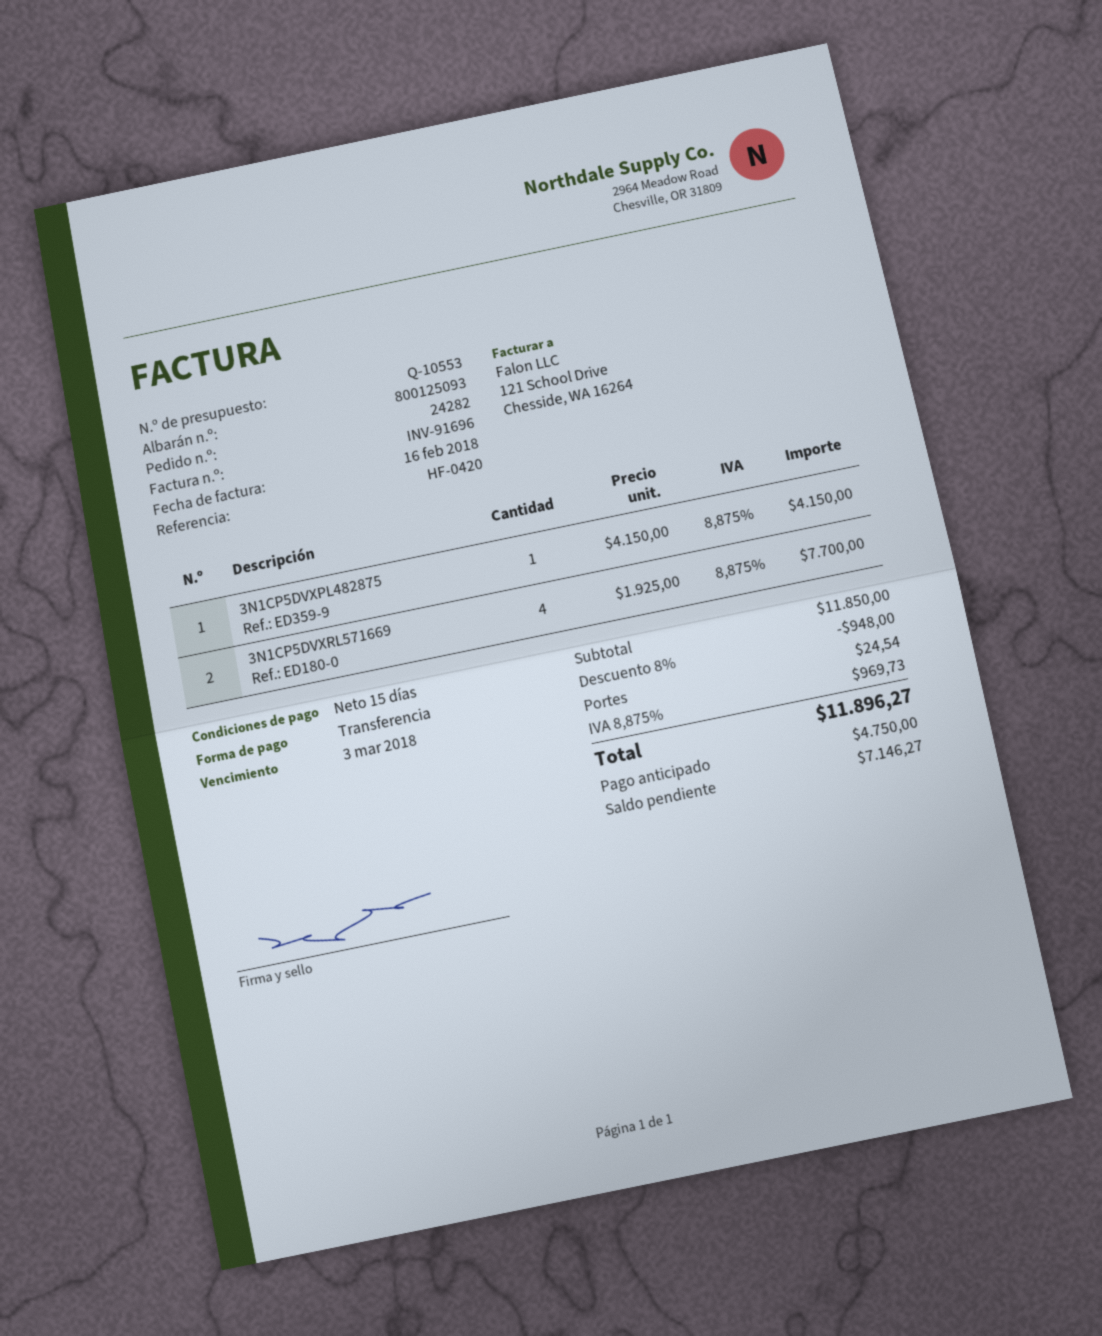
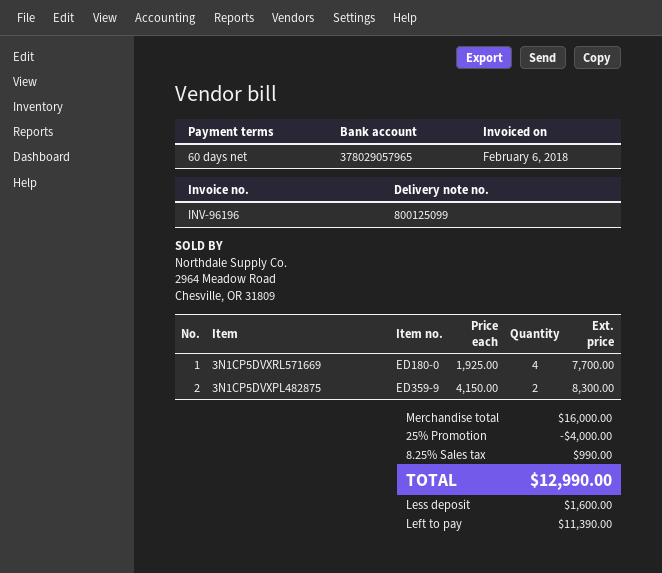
delivery note number: 800125093 -> 800125099
invoice number: INV-91696 -> INV-96196
invoice date: 2018-02-16 -> 2018-02-06
payment terms: 15 days -> 60 days
3N1CP5DVXPL482875: 1 x 4150.00 = 4150.00 -> 2 x 4150.00 = 8300.00
subtotal: 11850.00 -> 16000.00
discount: 8% = 948.00 -> 25% = 4000.00
shipping: 24.54 -> none
tax: 8.875% = 969.73 -> 8.25% = 990.00
total: 11896.27 -> 12990.00
deposit: 4750.00 -> 1600.00
balance: 7146.27 -> 11390.00

